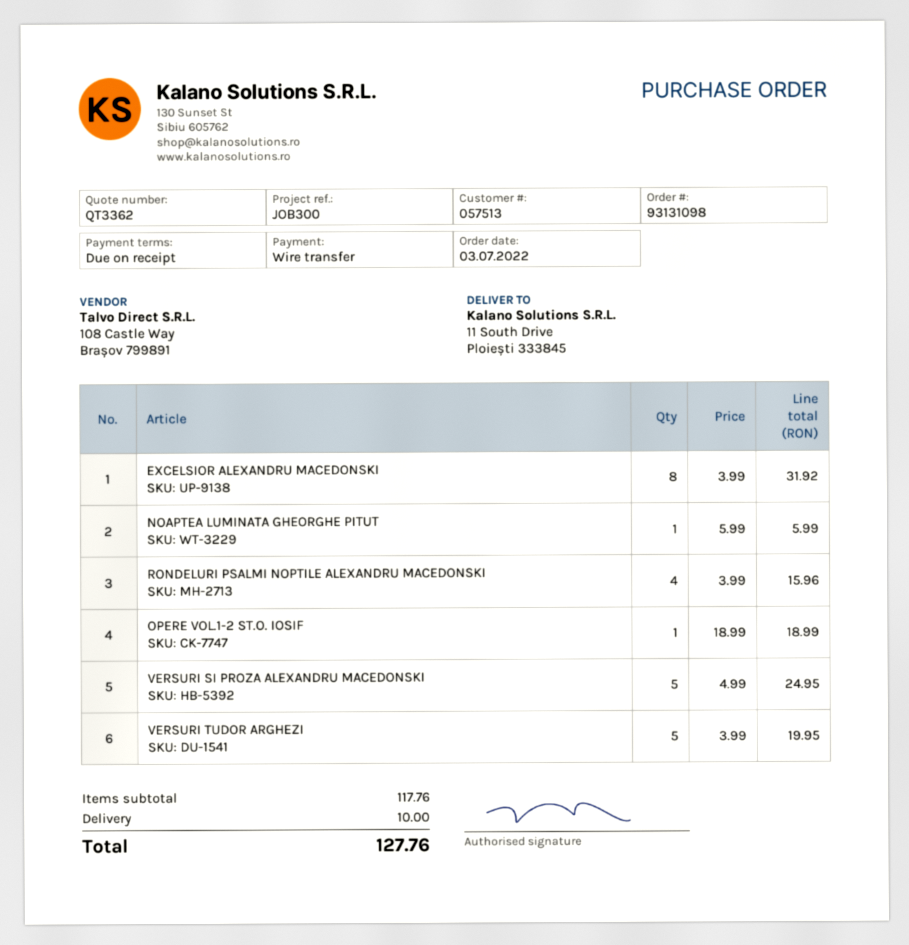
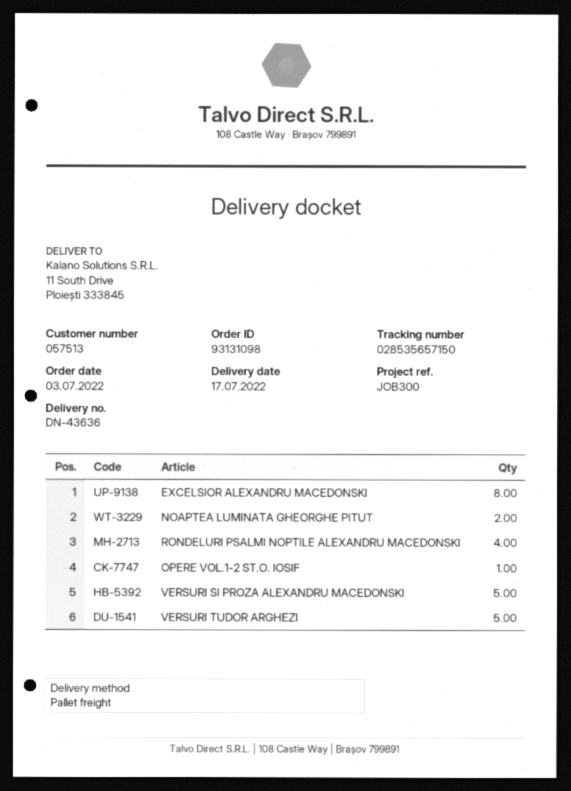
NOAPTEA LUMINATA GHEORGHE PITUT: 1 -> 2

